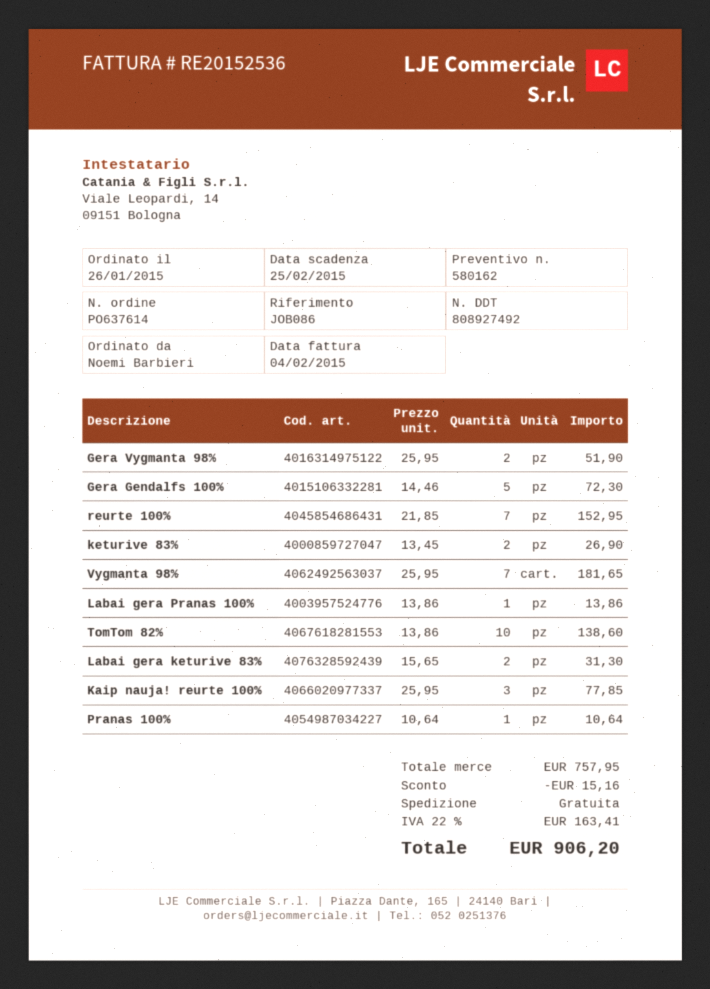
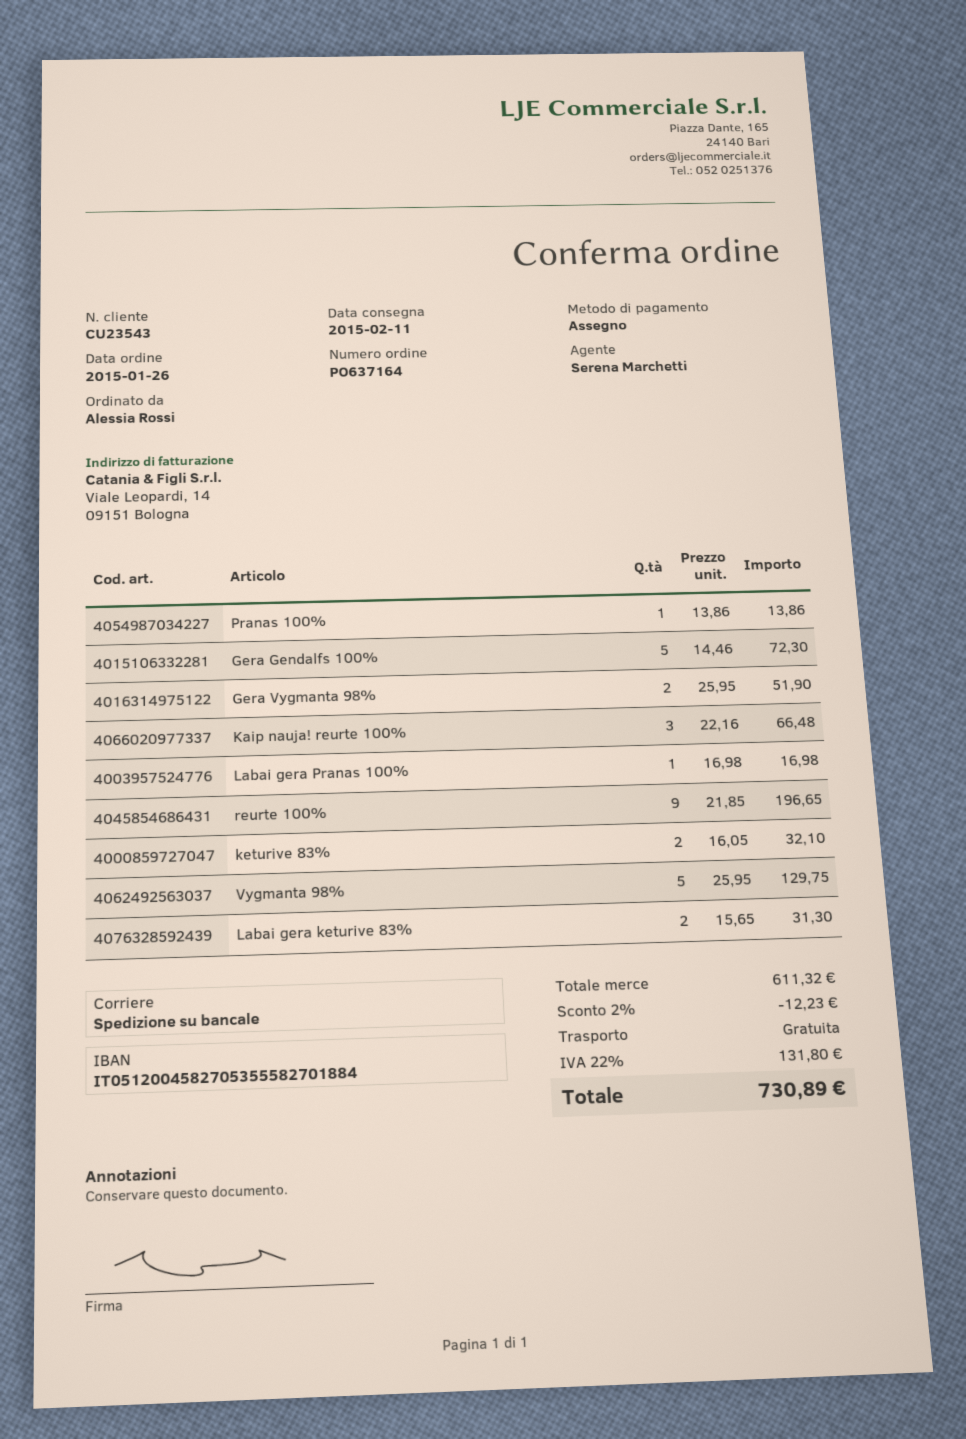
order number: PO637614 -> PO637164
ordered by: Noemi Barbieri -> Alessia Rossi
reurte 100%: 7 x 21.85 = 152.95 -> 9 x 21.85 = 196.65
keturive 83%: 2 x 13.45 = 26.90 -> 2 x 16.05 = 32.10
Vygmanta 98%: 7 x 25.95 = 181.65 -> 5 x 25.95 = 129.75
Labai gera Pranas 100%: 1 x 13.86 = 13.86 -> 1 x 16.98 = 16.98
TomTom 82%: 10 x 13.86 = 138.60 -> none
Kaip nauja! reurte 100%: 3 x 25.95 = 77.85 -> 3 x 22.16 = 66.48
Pranas 100%: 1 x 10.64 = 10.64 -> 1 x 13.86 = 13.86
subtotal: 757.95 -> 611.32
discount: 15.16 -> 12.23
tax: 22% = 163.41 -> 22% = 131.80
total: 906.20 -> 730.89

